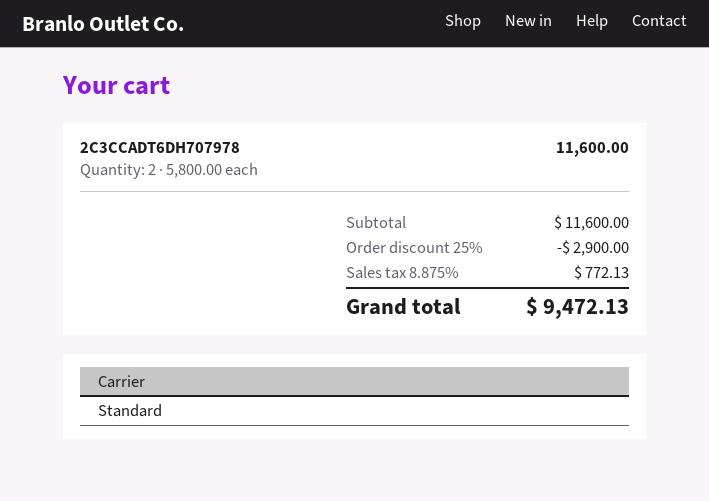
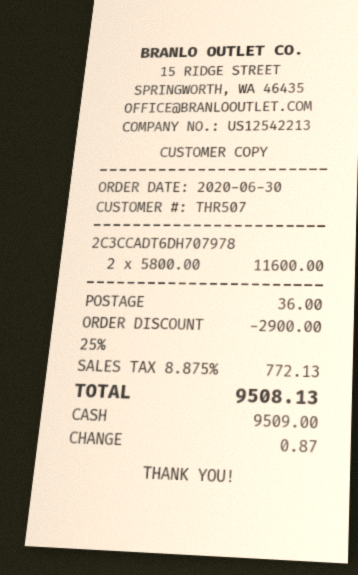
shipping: none -> 36.00
total: 9472.13 -> 9508.13

